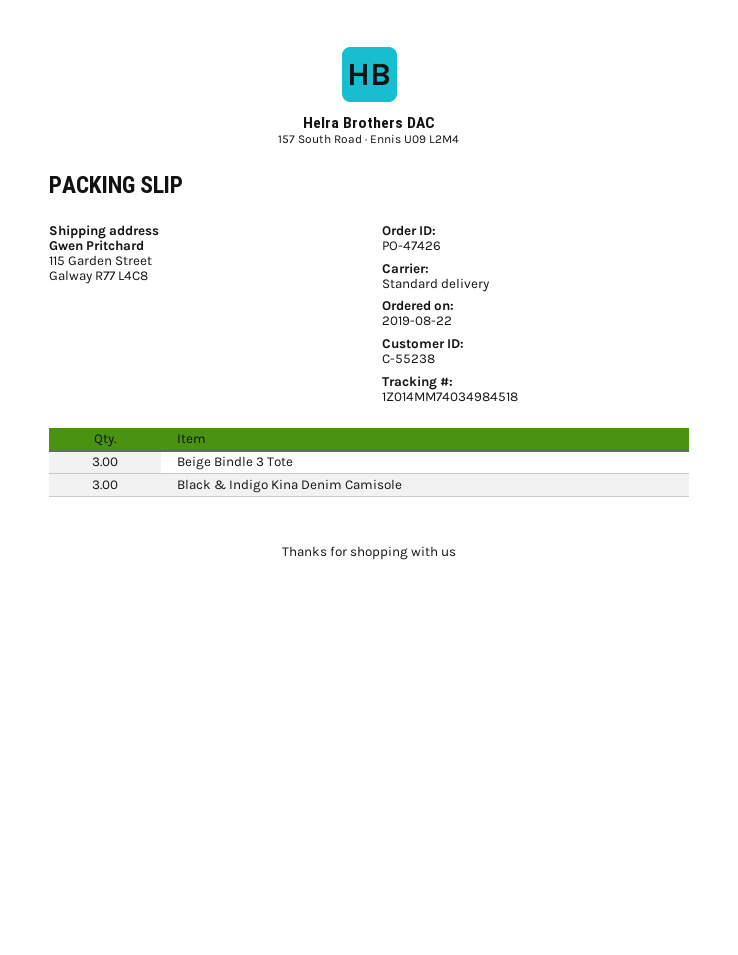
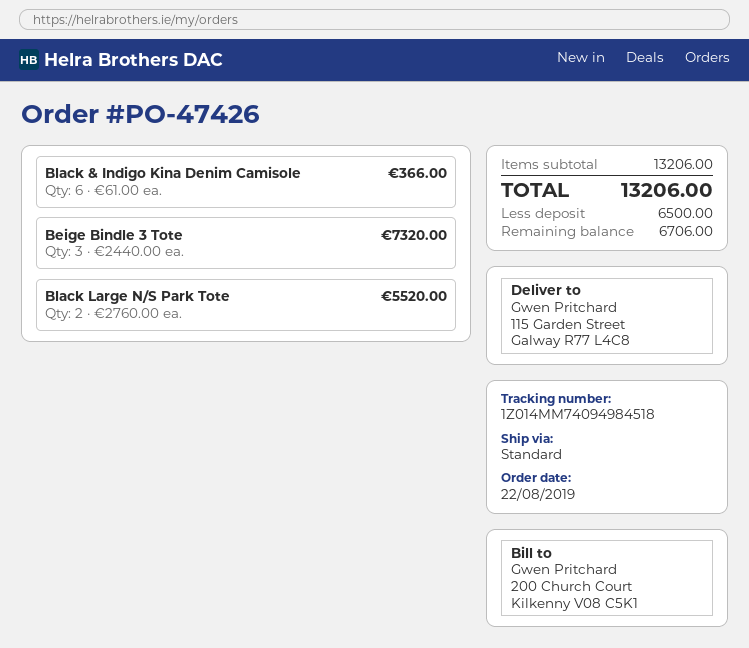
tracking number: 1Z014MM74034984518 -> 1Z014MM74094984518
Black & Indigo Kina Denim Camisole: 3 -> 6
Black Large N/S Park Tote: none -> 2

